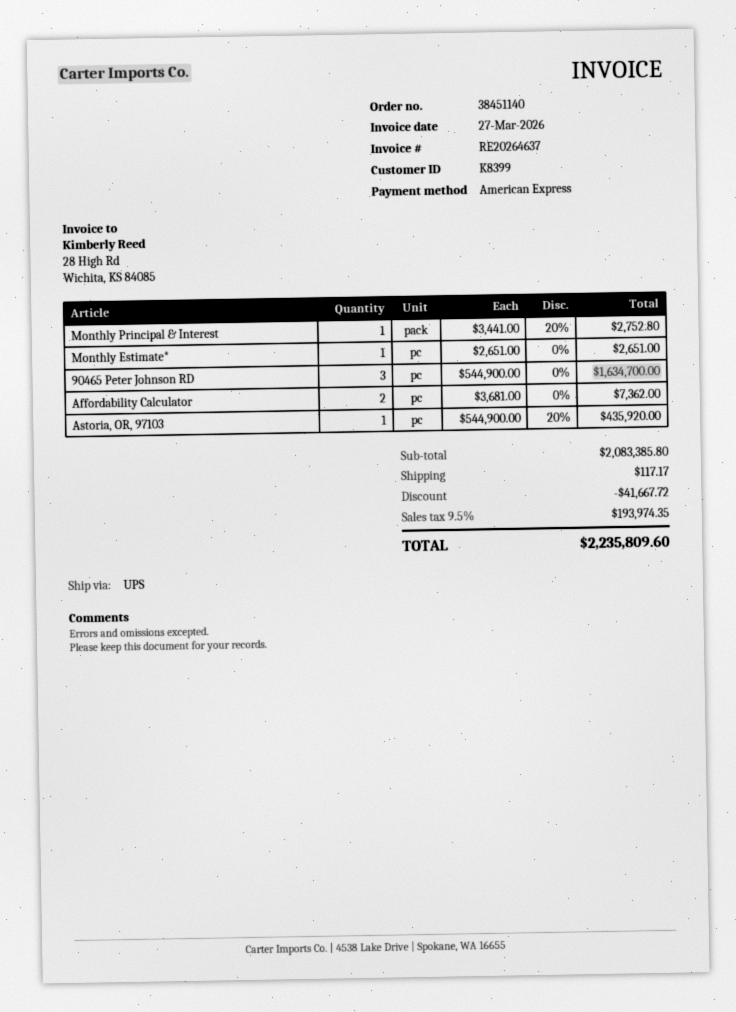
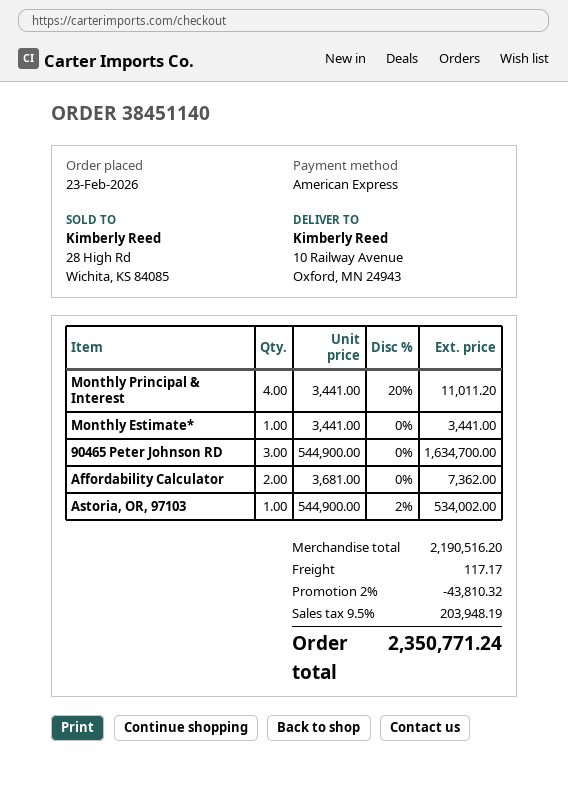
Monthly Principal & Interest: 1 x 3441.00 - 20% = 2752.80 -> 4 x 3441.00 - 20% = 11011.20
Monthly Estimate*: 1 x 2651.00 = 2651.00 -> 1 x 3441.00 = 3441.00
Astoria, OR, 97103: 1 x 544900.00 - 20% = 435920.00 -> 1 x 544900.00 - 2% = 534002.00
subtotal: 2083385.80 -> 2190516.20
discount: 41667.72 -> 43810.32
tax: 9.5% = 193974.35 -> 9.5% = 203948.19
total: 2235809.60 -> 2350771.24

